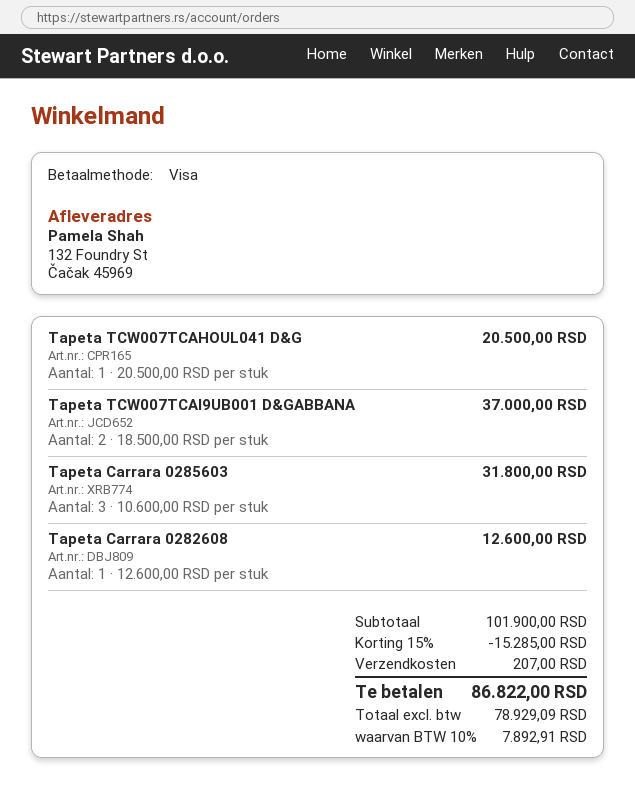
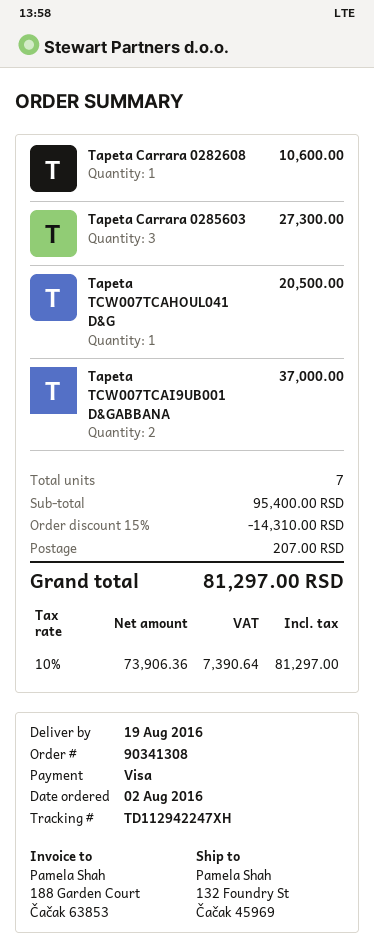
Tapeta Carrara 0285603: 3 for 31800.00 -> 3 for 27300.00
Tapeta Carrara 0282608: 1 for 12600.00 -> 1 for 10600.00
subtotal: 101900.00 -> 95400.00
discount: 15% = 15285.00 -> 15% = 14310.00
net: 78929.09 -> 73906.36
tax: 10% = 7892.91 -> 10% = 7390.64
total: 86822.00 -> 81297.00

